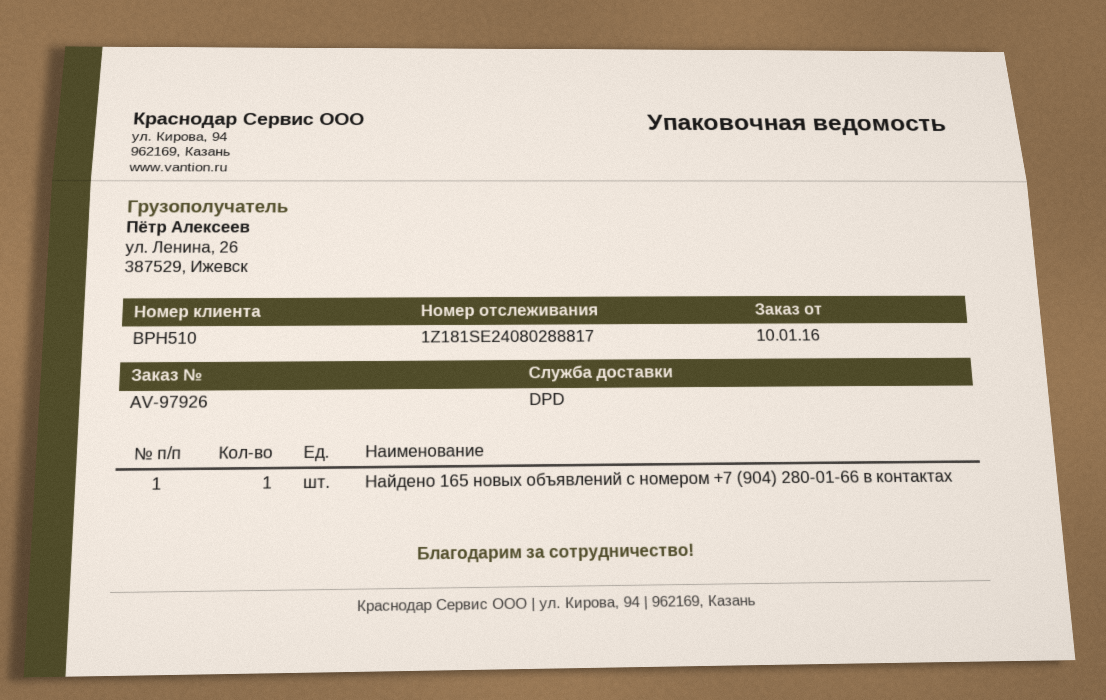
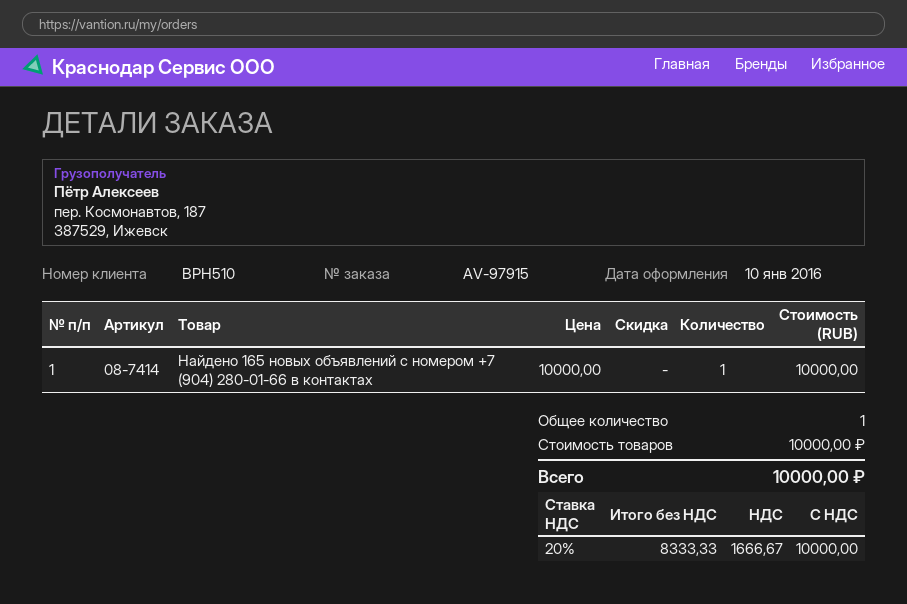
order number: AV-97926 -> AV-97915
ship to: ул. Ленина, 26, 387529, Ижевск -> пер. Космонавтов, 187, 387529, Ижевск

